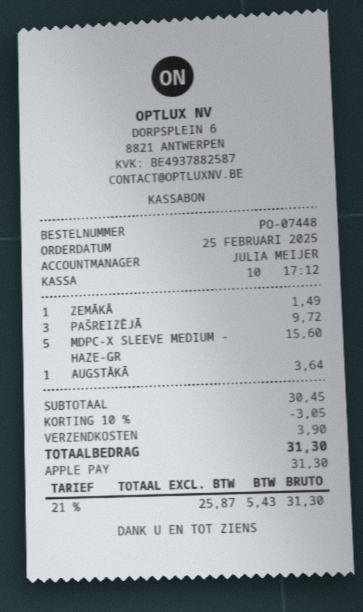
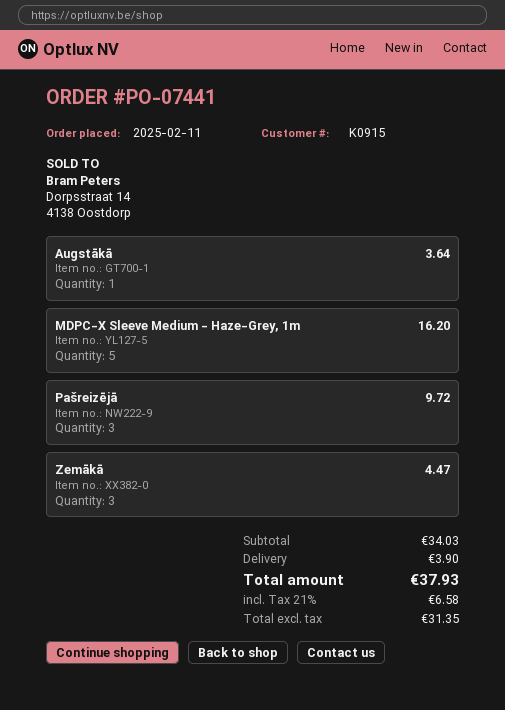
order number: PO-07448 -> PO-07441
order date: 2025-02-25 -> 2025-02-11
ZEMĀKĀ: 1 for 1.49 -> 3 for 4.47
MDPC-X SLEEVE MEDIUM - HAZE-GR: 5 for 15.60 -> 5 for 16.20
subtotal: 30.45 -> 34.03
discount: 10% = 3.05 -> none
net: 25.87 -> 31.35
tax: 21% = 5.43 -> 21% = 6.58
total: 31.30 -> 37.93

